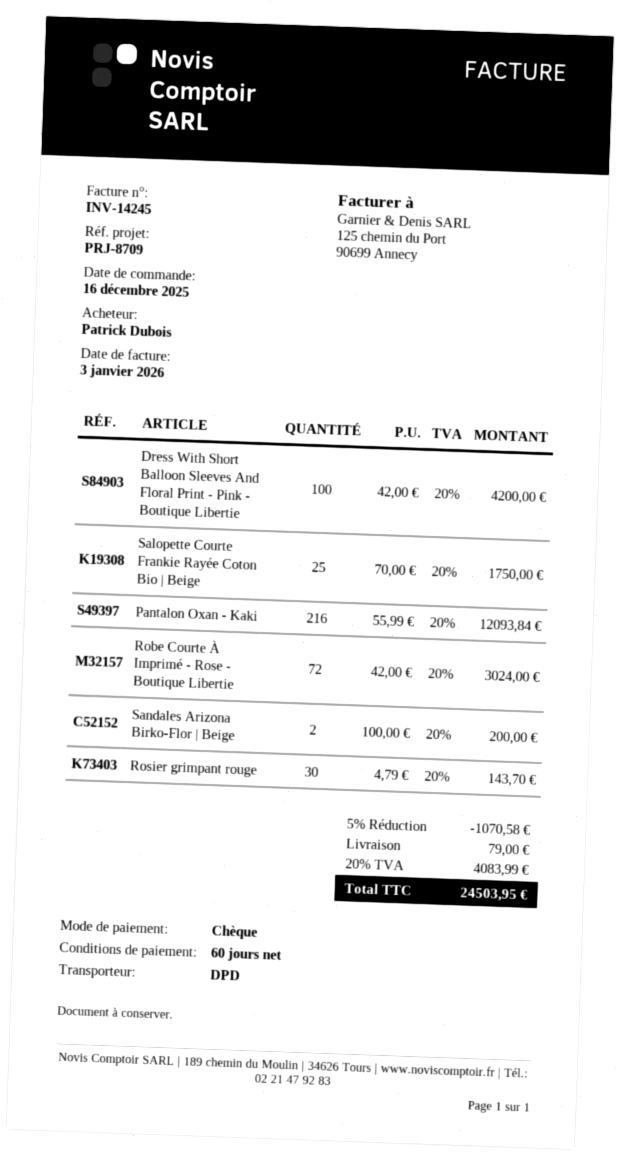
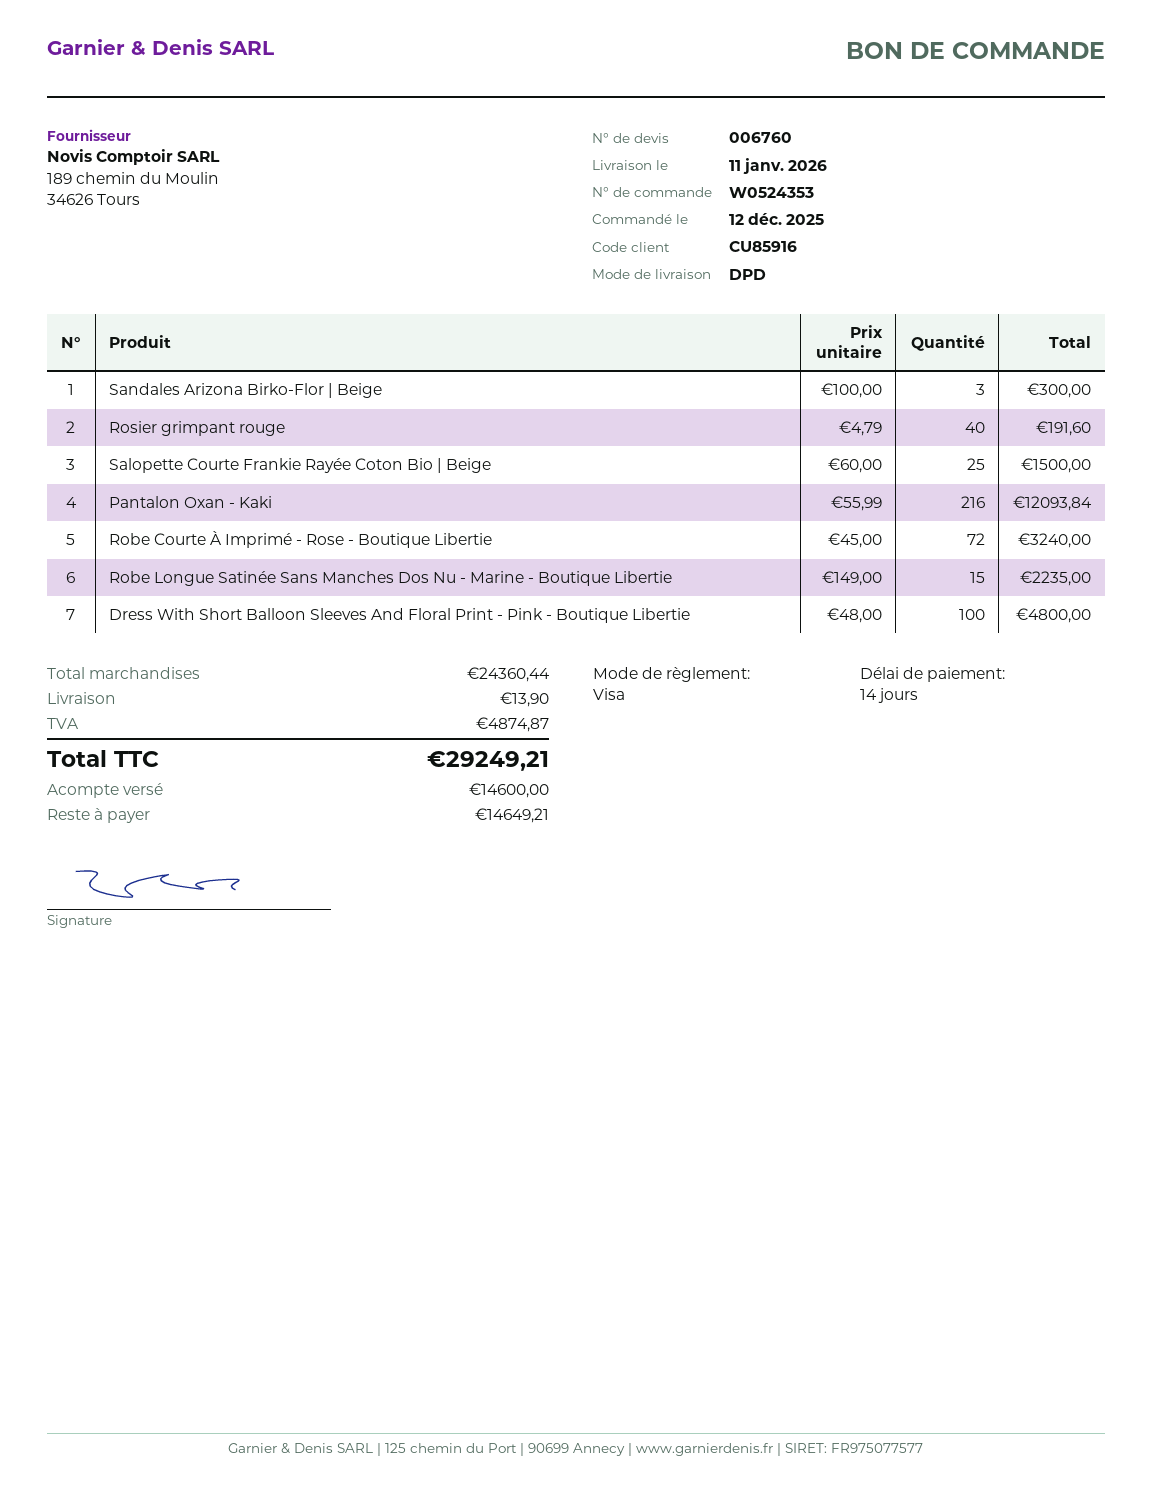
order date: 2025-12-16 -> 2025-12-12
payment terms: 60 days -> 14 days
payment method: cheque -> Visa
Dress With Short Balloon Sleeves And Floral Print - Pink - Boutique Libertie: 100 x 42.00 = 4200.00 -> 100 x 48.00 = 4800.00
Salopette Courte Frankie Rayée Coton Bio | Beige: 25 x 70.00 = 1750.00 -> 25 x 60.00 = 1500.00
Robe Courte À Imprimé - Rose - Boutique Libertie: 72 x 42.00 = 3024.00 -> 72 x 45.00 = 3240.00
Sandales Arizona Birko-Flor | Beige: 2 x 100.00 = 200.00 -> 3 x 100.00 = 300.00
Rosier grimpant rouge: 30 x 4.79 = 143.70 -> 40 x 4.79 = 191.60
Robe Longue Satinée Sans Manches Dos Nu - Marine - Boutique Libertie: none -> 15 x 149.00 = 2235.00
discount: 5% = 1070.58 -> none
shipping: 79.00 -> 13.90
tax: 4083.99 -> 4874.87
total: 24503.95 -> 29249.21

